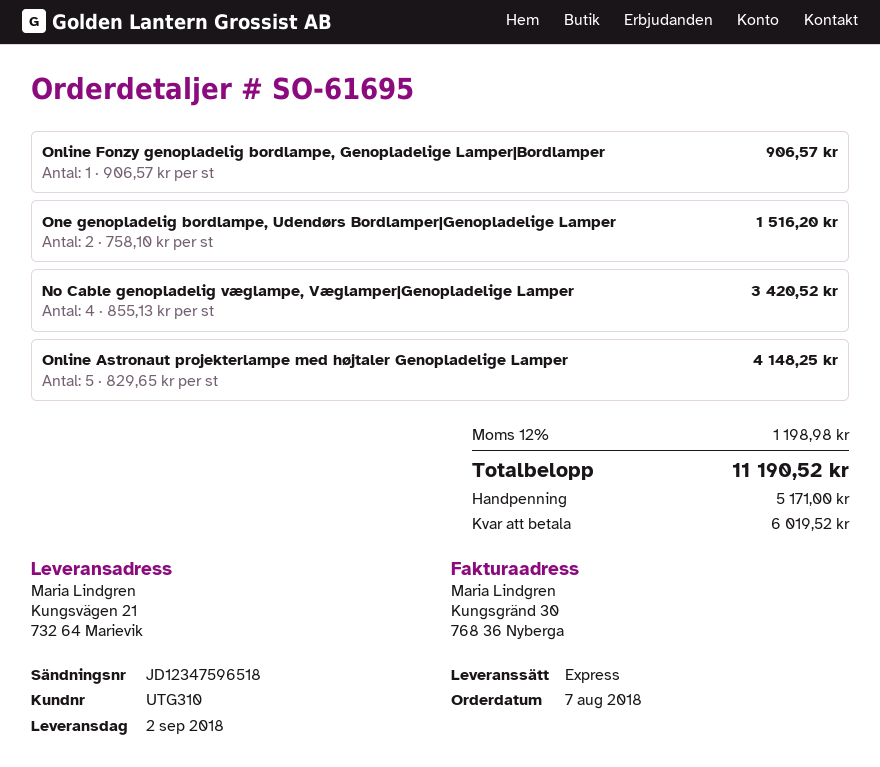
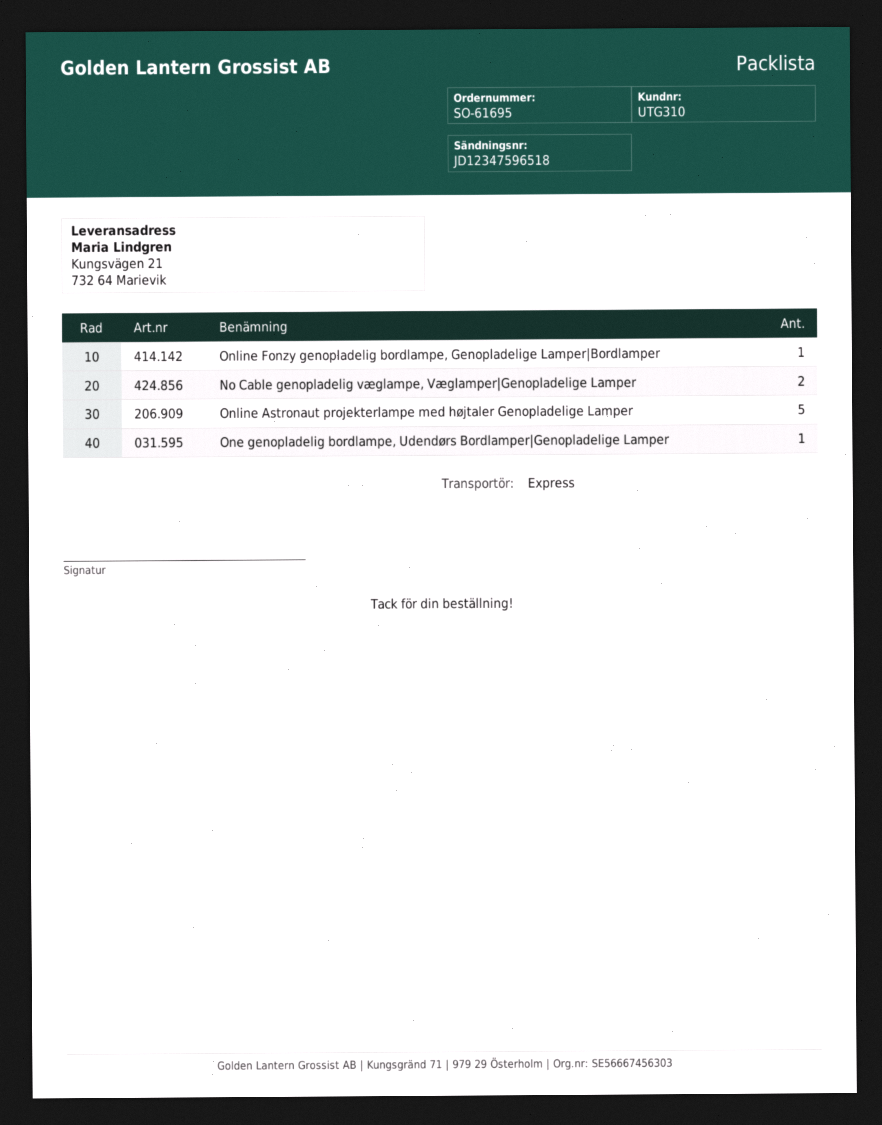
One genopladelig bordlampe, Udendørs Bordlamper|Genopladelige Lamper: 2 -> 1
No Cable genopladelig væglampe, Væglamper|Genopladelige Lamper: 4 -> 2

